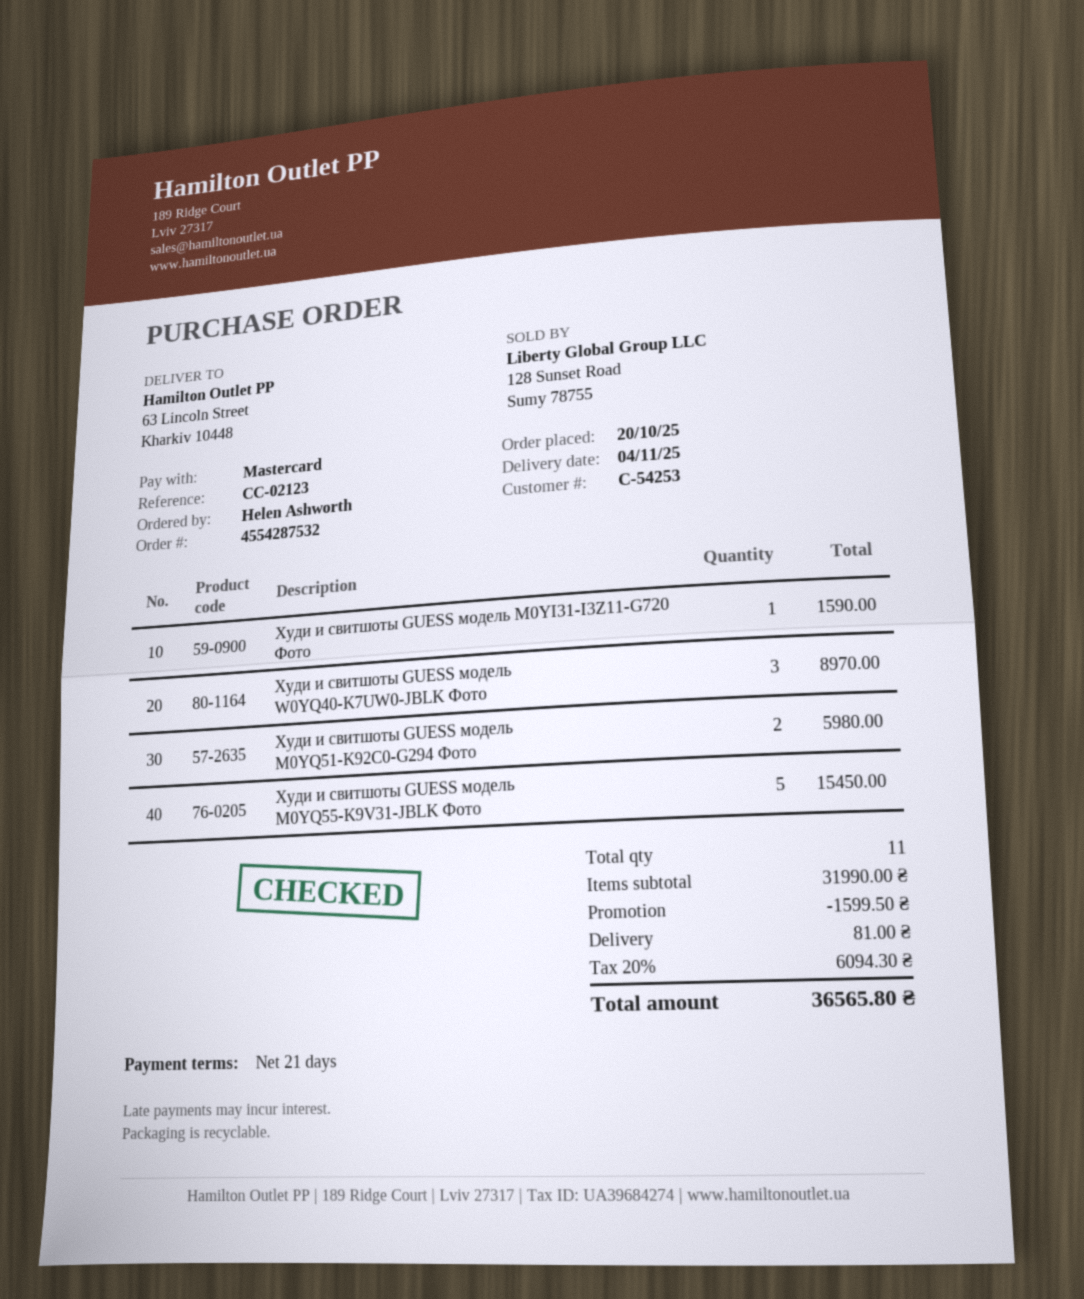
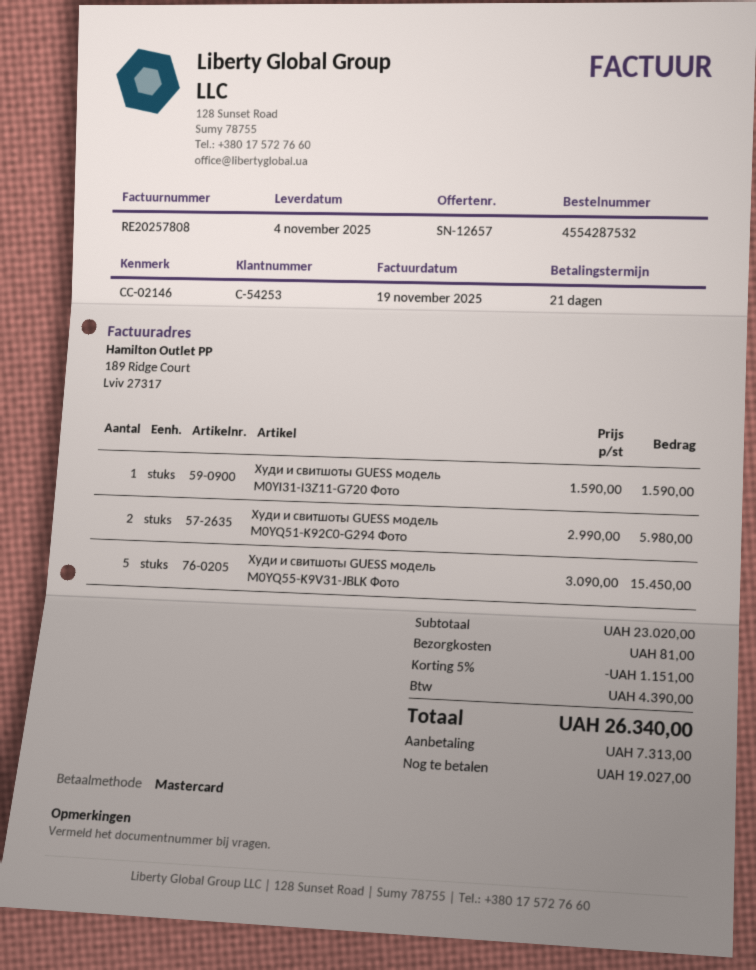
reference: CC-02123 -> CC-02146
Худи и свитшоты GUESS модель W0YQ40-K7UW0-JBLK Фото: 3 for 8970.00 -> none
subtotal: 31990.00 -> 23020.00
discount: 1599.50 -> 1151.00
tax: 6094.30 -> 4390.00
total: 36565.80 -> 26340.00

